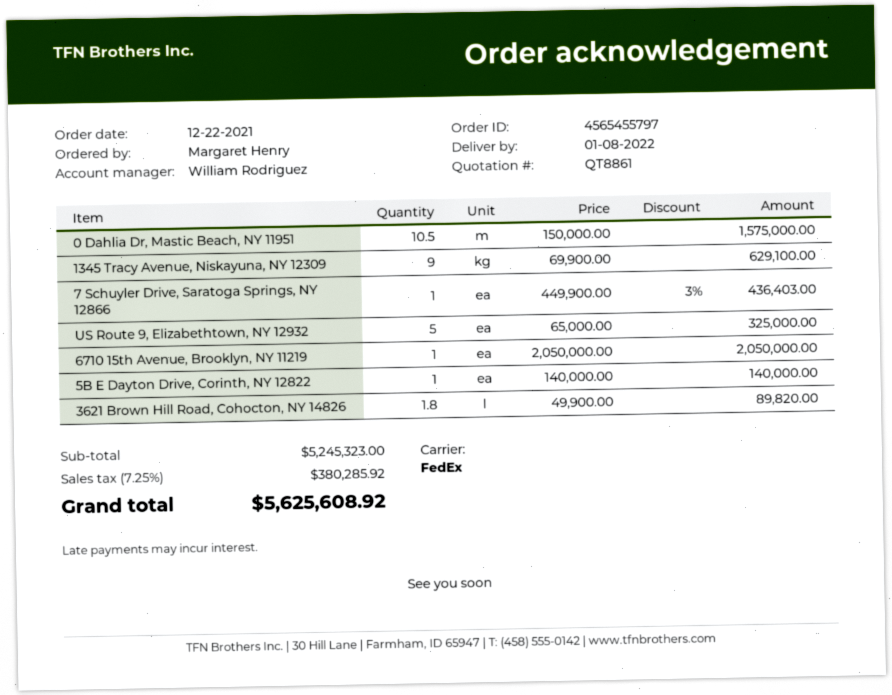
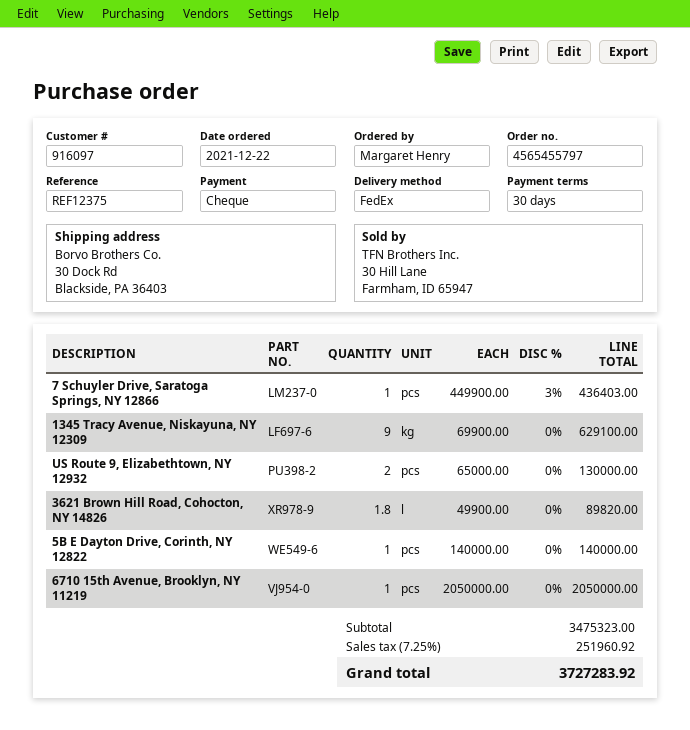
0 Dahlia Dr, Mastic Beach, NY 11951: 10.5 x 150000.00 = 1575000.00 -> none
US Route 9, Elizabethtown, NY 12932: 5 x 65000.00 = 325000.00 -> 2 x 65000.00 = 130000.00
subtotal: 5245323.00 -> 3475323.00
tax: 7.25% = 380285.92 -> 7.25% = 251960.92
total: 5625608.92 -> 3727283.92

